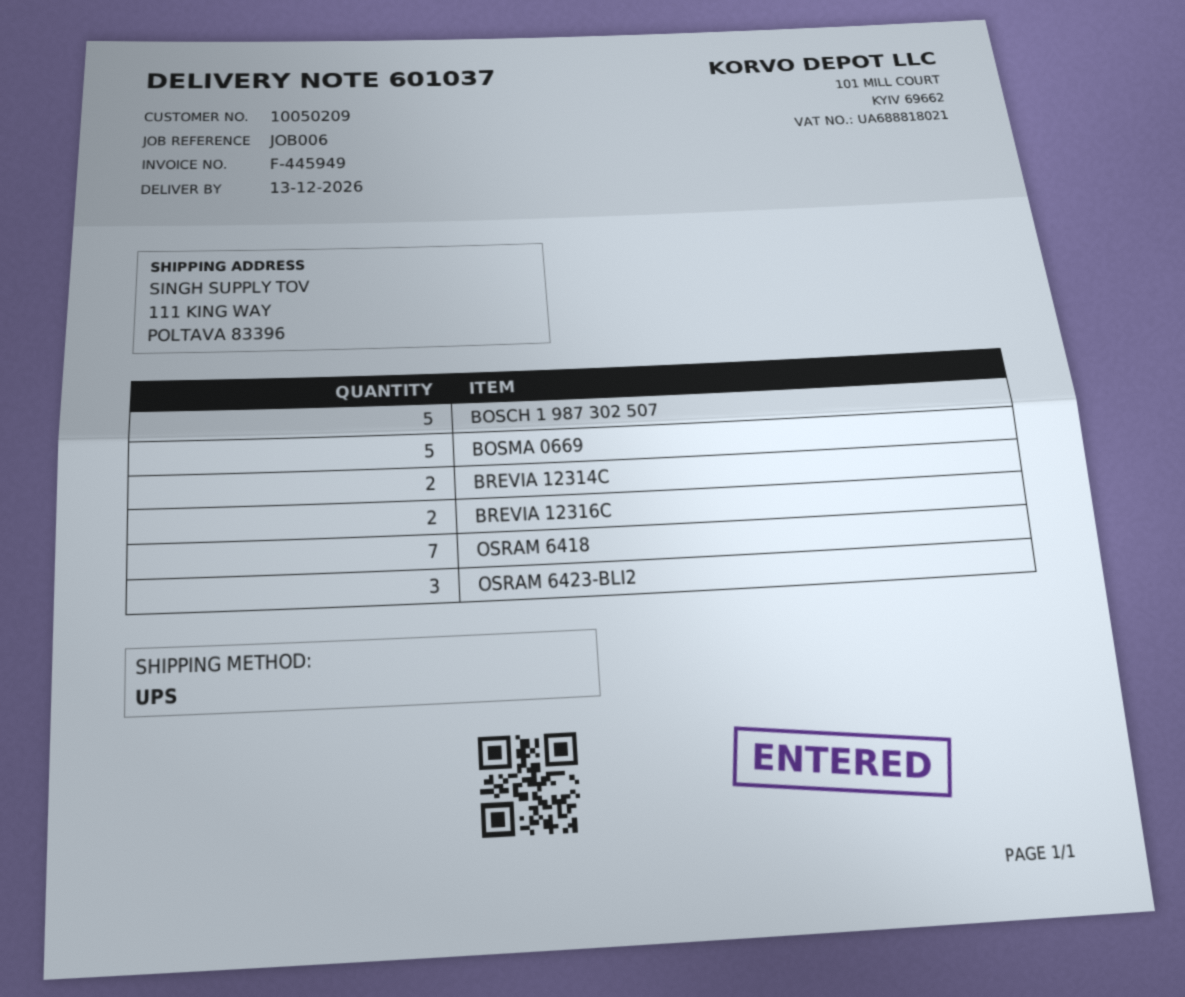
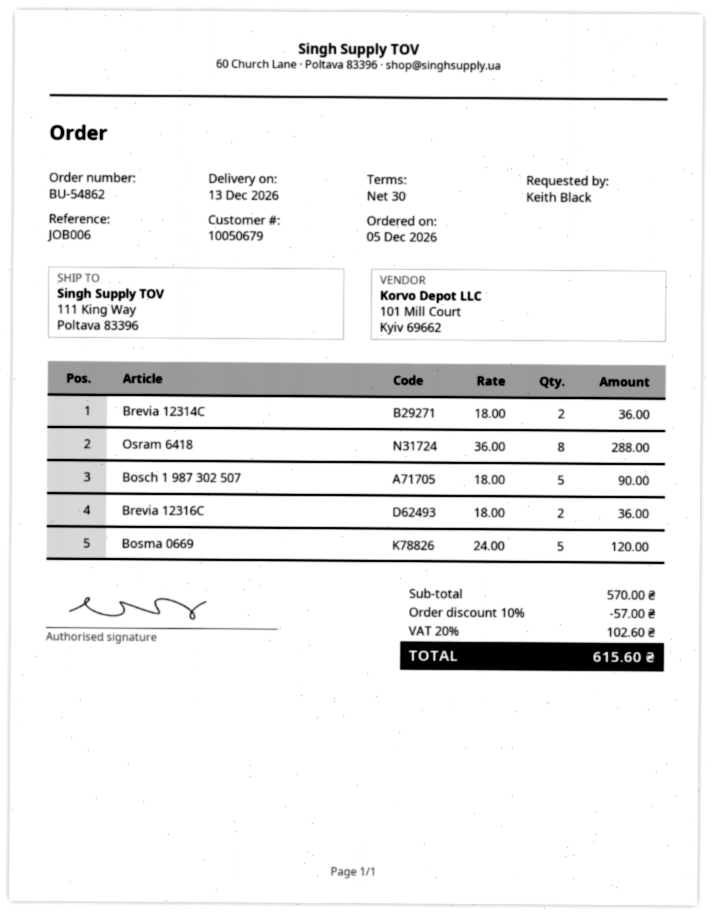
customer number: 10050209 -> 10050679
OSRAM 6418: 7 -> 8
OSRAM 6423-BLI2: 3 -> none

